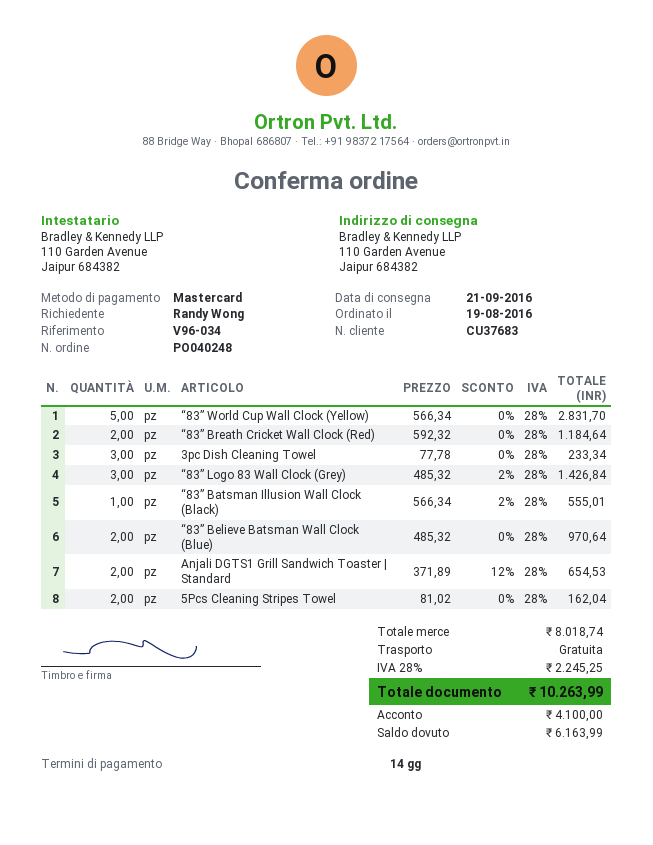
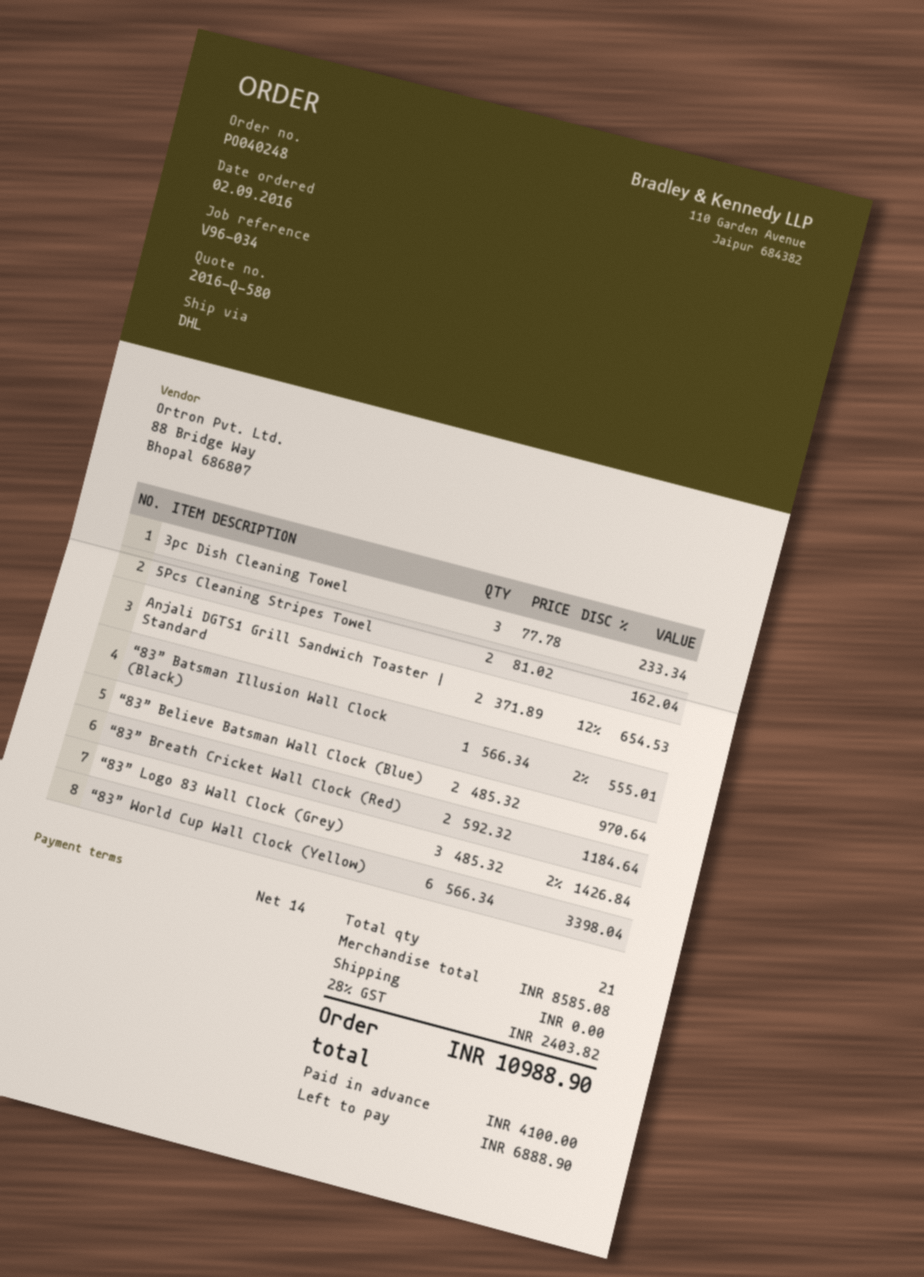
order date: 2016-08-19 -> 2016-09-02
“83” World Cup Wall Clock (Yellow): 5 x 566.34 = 2831.70 -> 6 x 566.34 = 3398.04
subtotal: 8018.74 -> 8585.08
tax: 28% = 2245.25 -> 28% = 2403.82
total: 10263.99 -> 10988.90
balance: 6163.99 -> 6888.90

